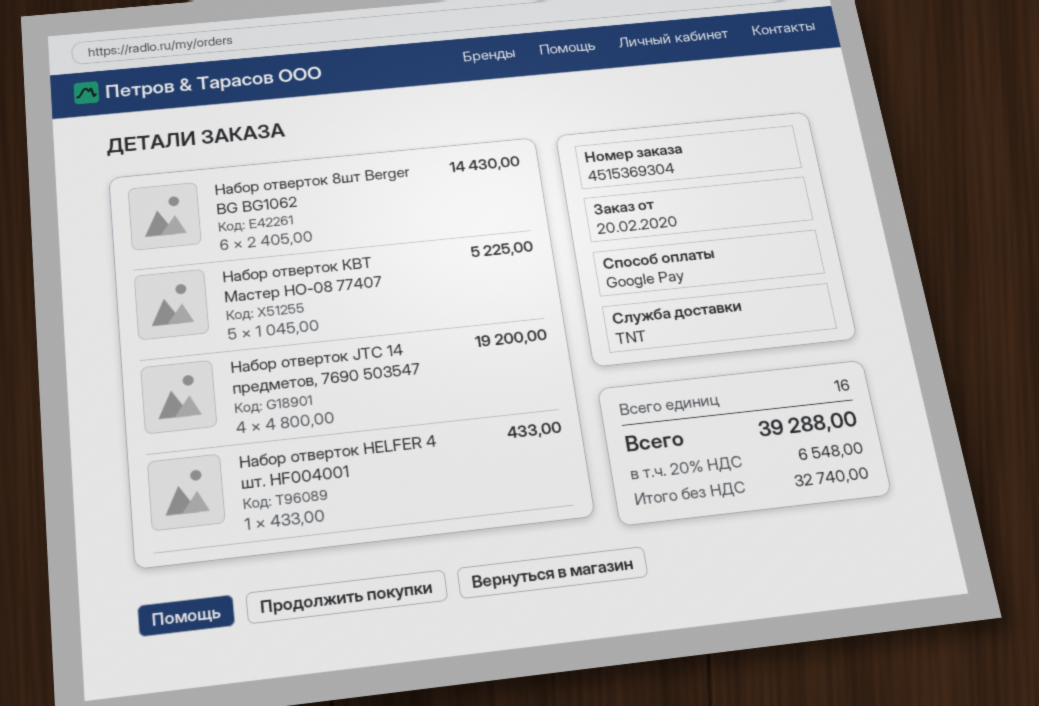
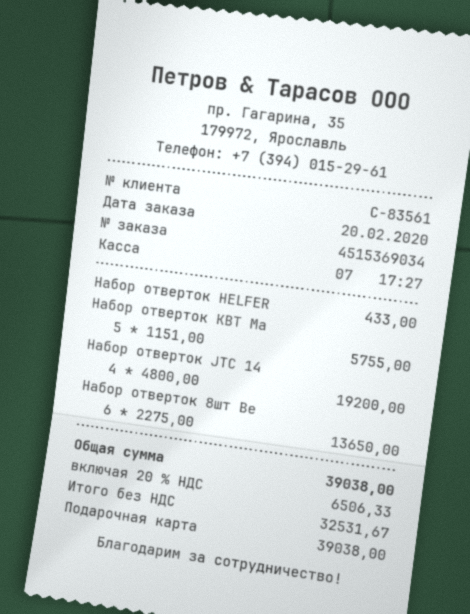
order number: 4515369304 -> 4515369034
payment method: Google Pay -> gift card
Набор отверток 8шт Berger BG BG1062: 6 x 2405.00 = 14430.00 -> 6 x 2275.00 = 13650.00
Набор отверток КВТ Мастер НО-08 77407: 5 x 1045.00 = 5225.00 -> 5 x 1151.00 = 5755.00
net: 32740.00 -> 32531.67
tax: 20% = 6548.00 -> 20% = 6506.33
total: 39288.00 -> 39038.00

